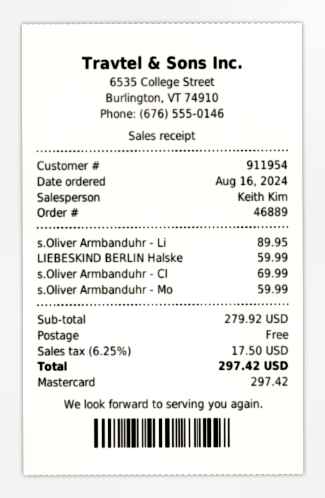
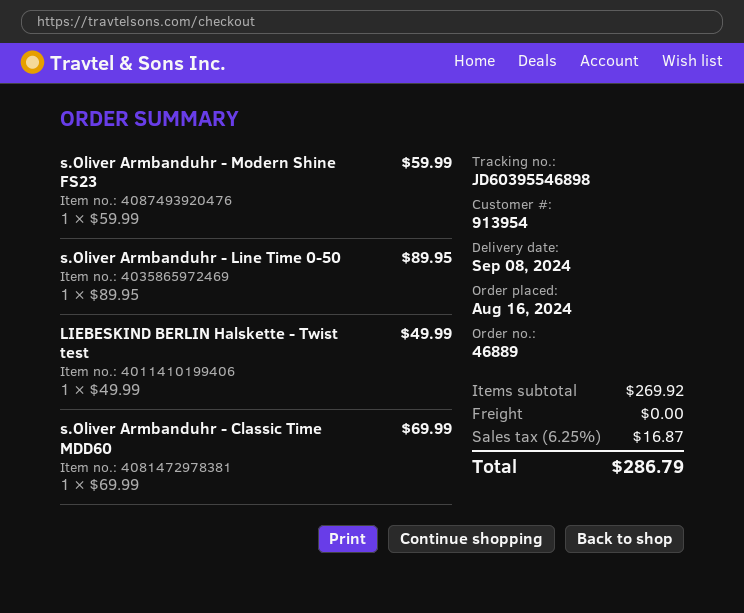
customer number: 911954 -> 913954
LIEBESKIND BERLIN Halske: 1 x 59.99 = 59.99 -> 1 x 49.99 = 49.99
subtotal: 279.92 -> 269.92
tax: 6.25% = 17.50 -> 6.25% = 16.87
total: 297.42 -> 286.79

